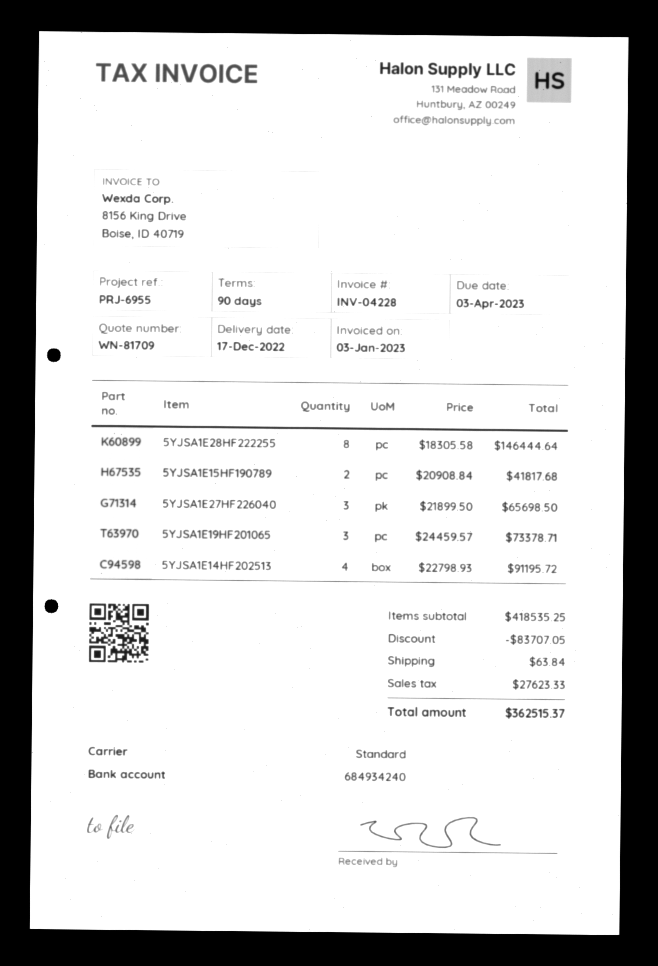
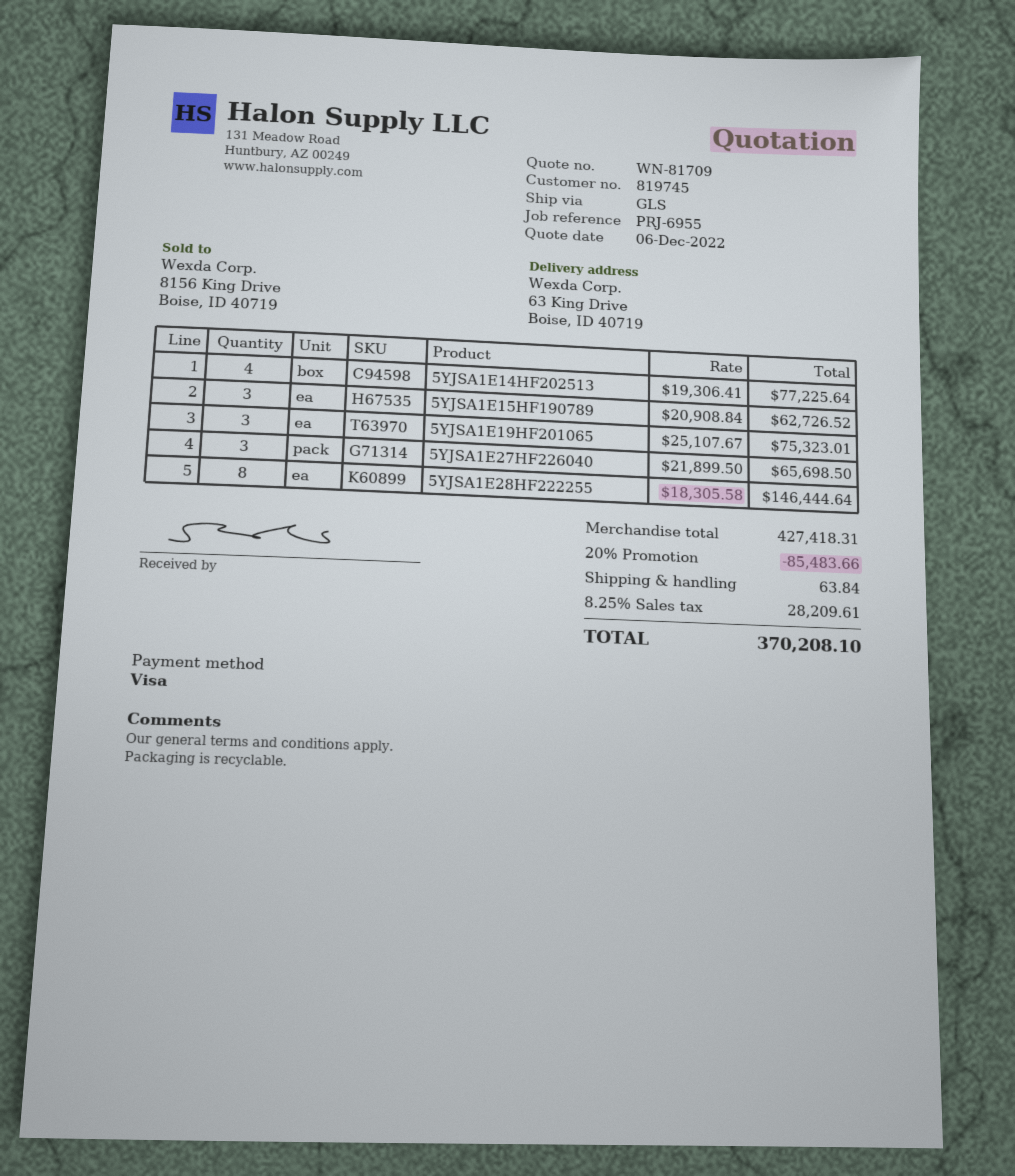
shipping method: standard -> GLS
5YJSA1E15HF190789: 2 x 20908.84 = 41817.68 -> 3 x 20908.84 = 62726.52
5YJSA1E19HF201065: 3 x 24459.57 = 73378.71 -> 3 x 25107.67 = 75323.01
5YJSA1E14HF202513: 4 x 22798.93 = 91195.72 -> 4 x 19306.41 = 77225.64
subtotal: 418535.25 -> 427418.31
discount: 83707.05 -> 85483.66
tax: 27623.33 -> 28209.61
total: 362515.37 -> 370208.10

